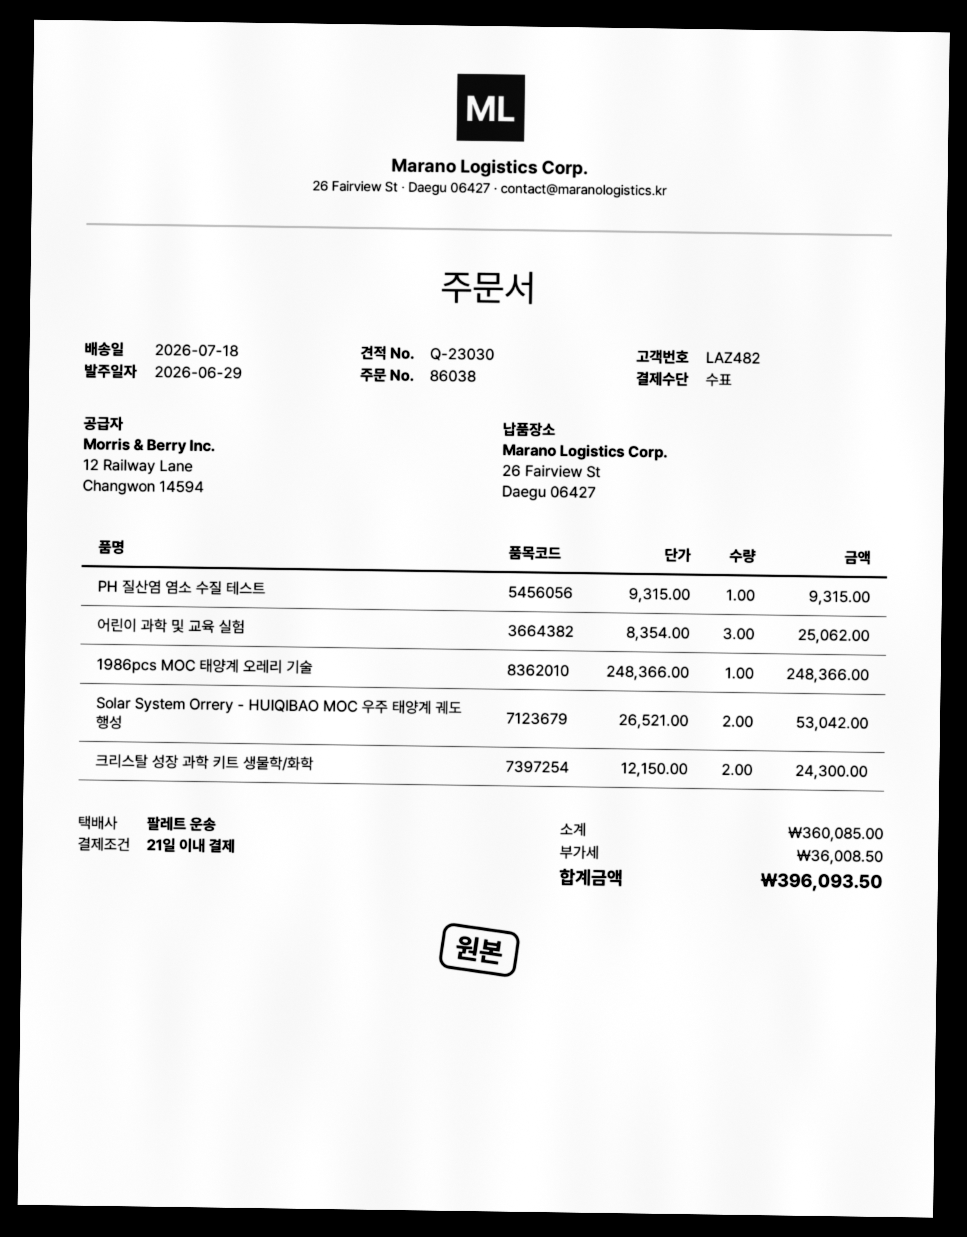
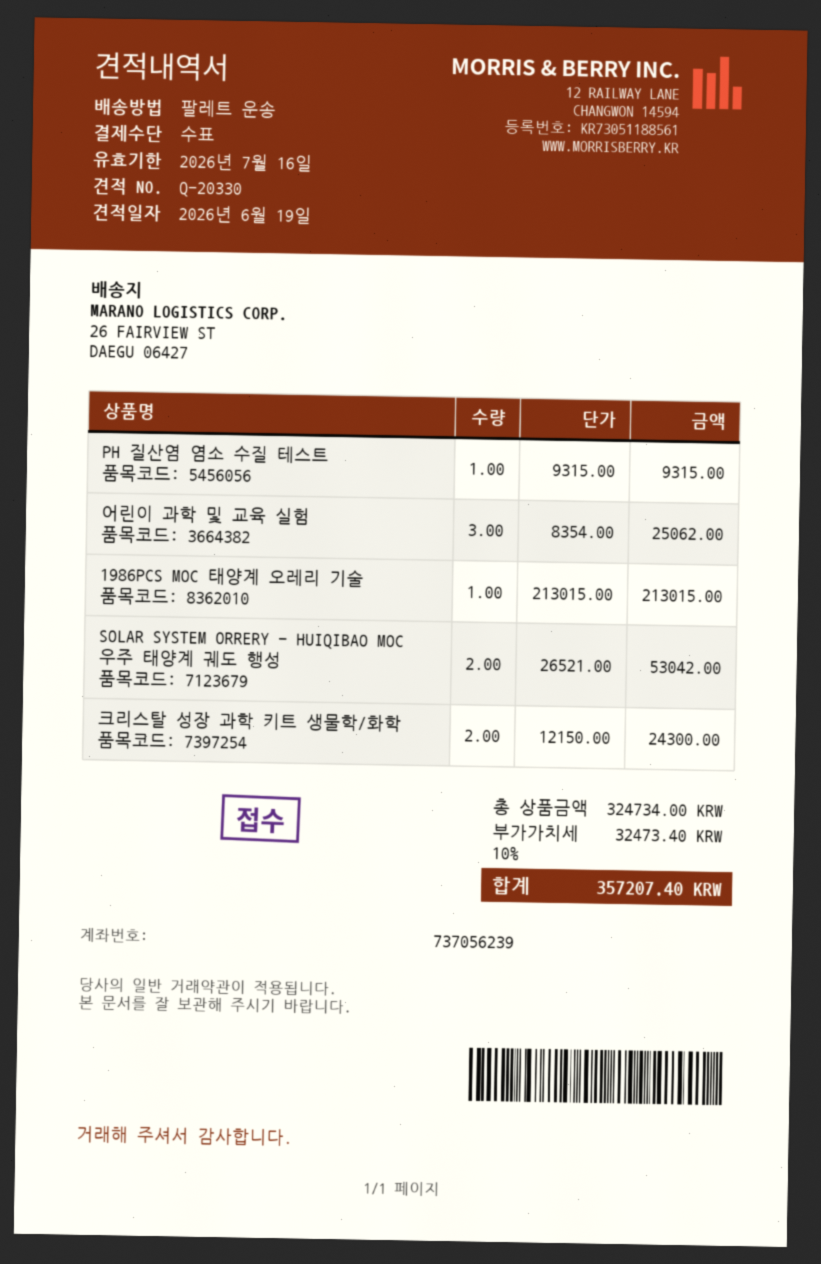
quote number: Q-23030 -> Q-20330
1986pcs MOC 태양계 오레리 기술: 1 x 248366.00 = 248366.00 -> 1 x 213015.00 = 213015.00
subtotal: 360085.00 -> 324734.00
tax: 36008.50 -> 32473.40
total: 396093.50 -> 357207.40

